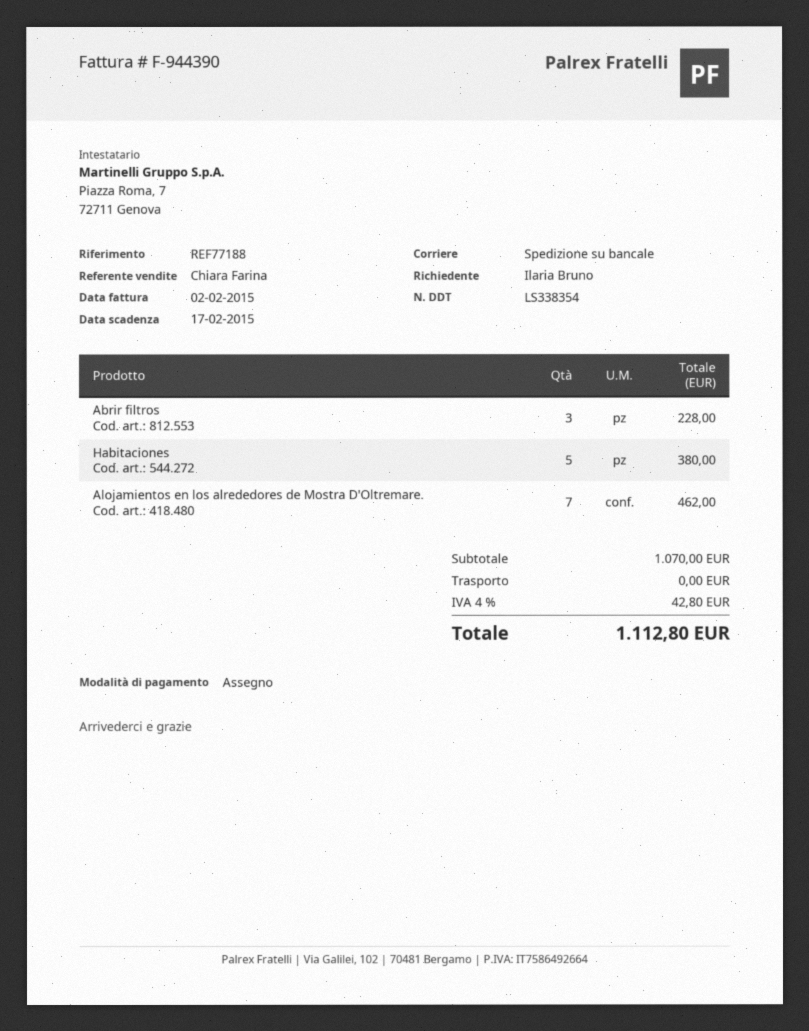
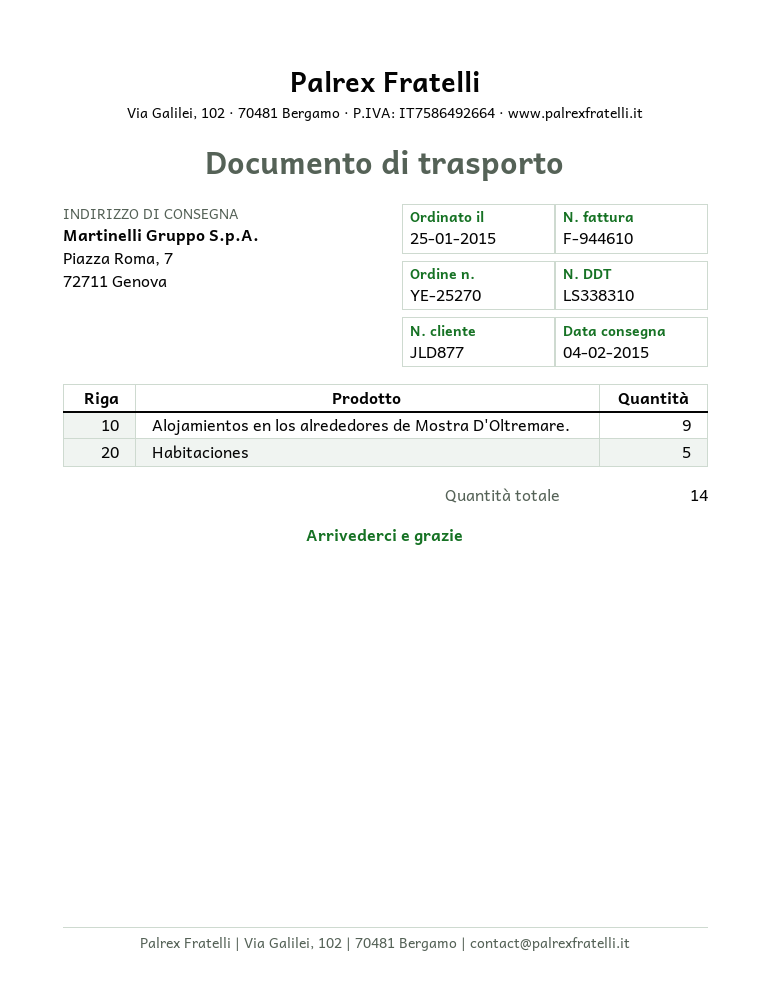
delivery note number: LS338354 -> LS338310
invoice number: F-944390 -> F-944610
Abrir filtros: 3 -> none
Alojamientos en los alrededores de Mostra D'Oltremare.: 7 -> 9

